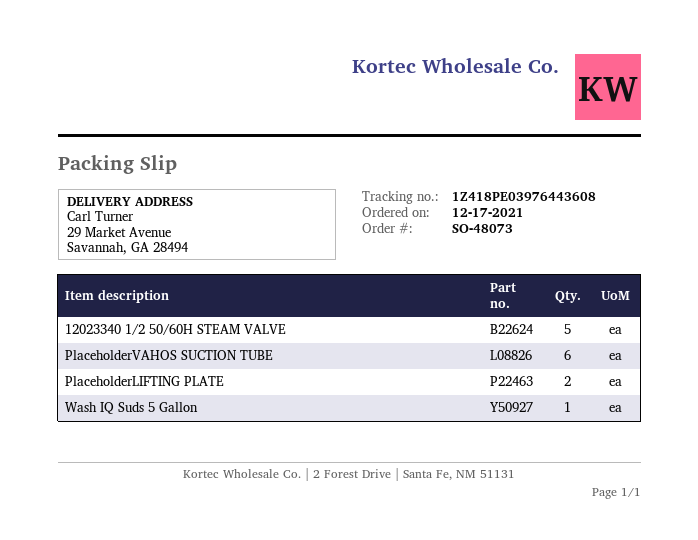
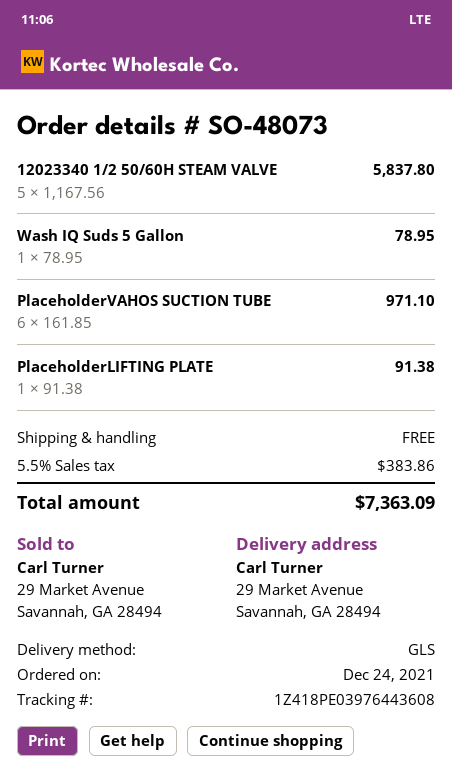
order date: 2021-12-17 -> 2021-12-24
PlaceholderLIFTING PLATE: 2 -> 1

